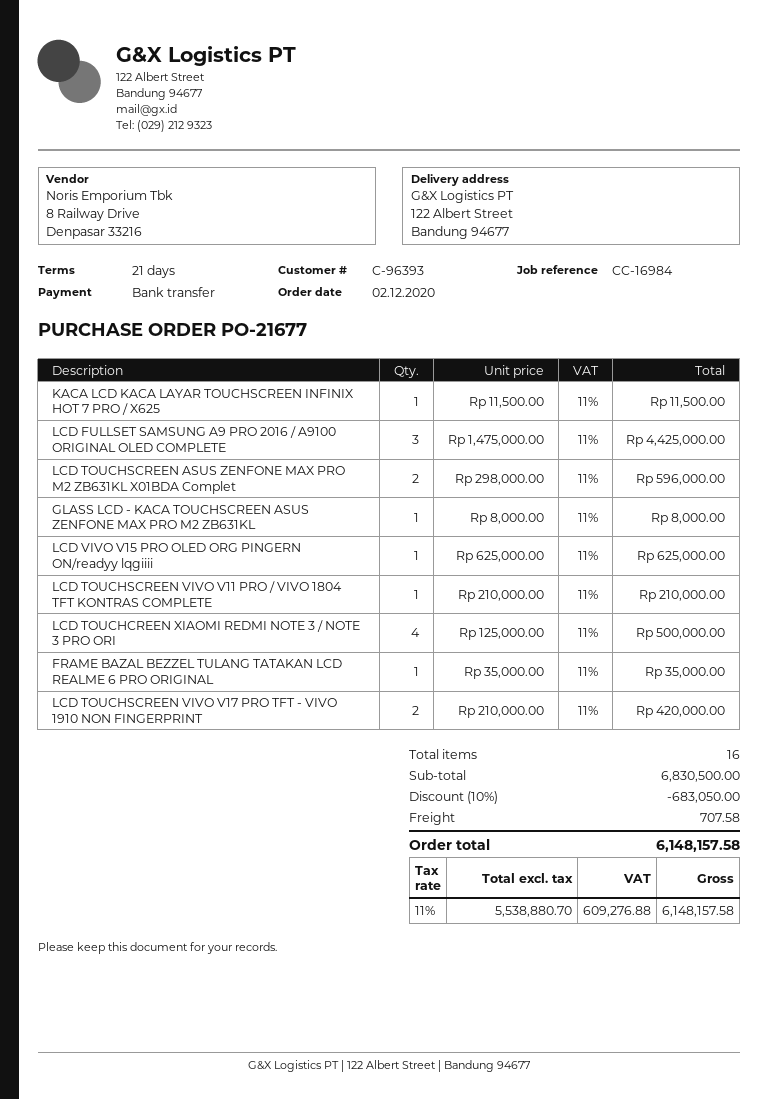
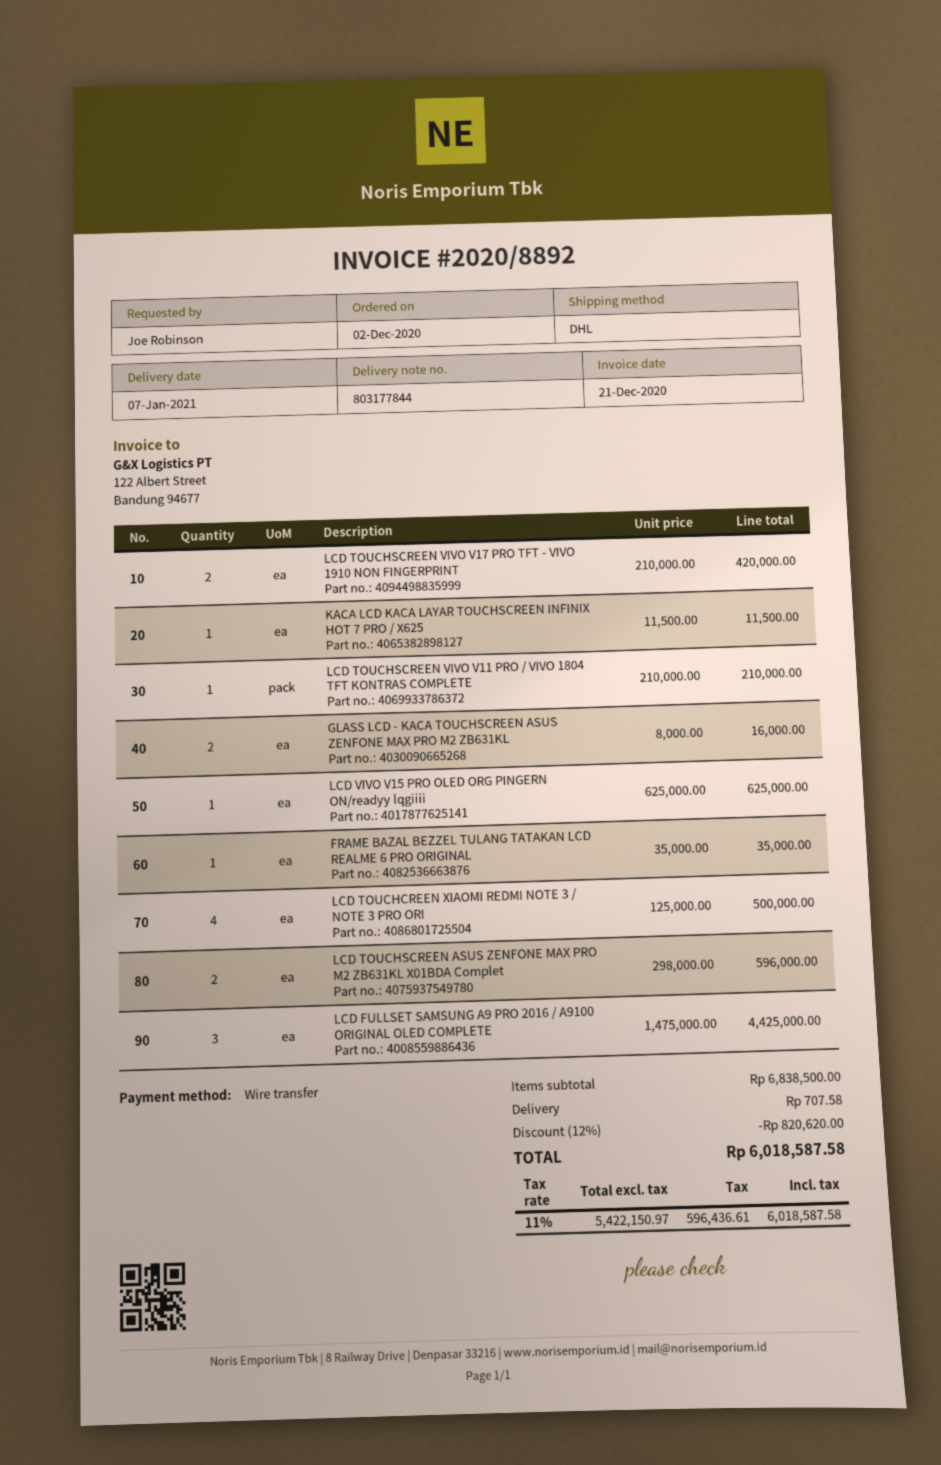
GLASS LCD - KACA TOUCHSCREEN ASUS ZENFONE MAX PRO M2 ZB631KL: 1 x 8000.00 = 8000.00 -> 2 x 8000.00 = 16000.00
subtotal: 6830500.00 -> 6838500.00
discount: 10% = 683050.00 -> 12% = 820620.00
net: 5538880.70 -> 5422150.97
tax: 11% = 609276.88 -> 11% = 596436.61
total: 6148157.58 -> 6018587.58

